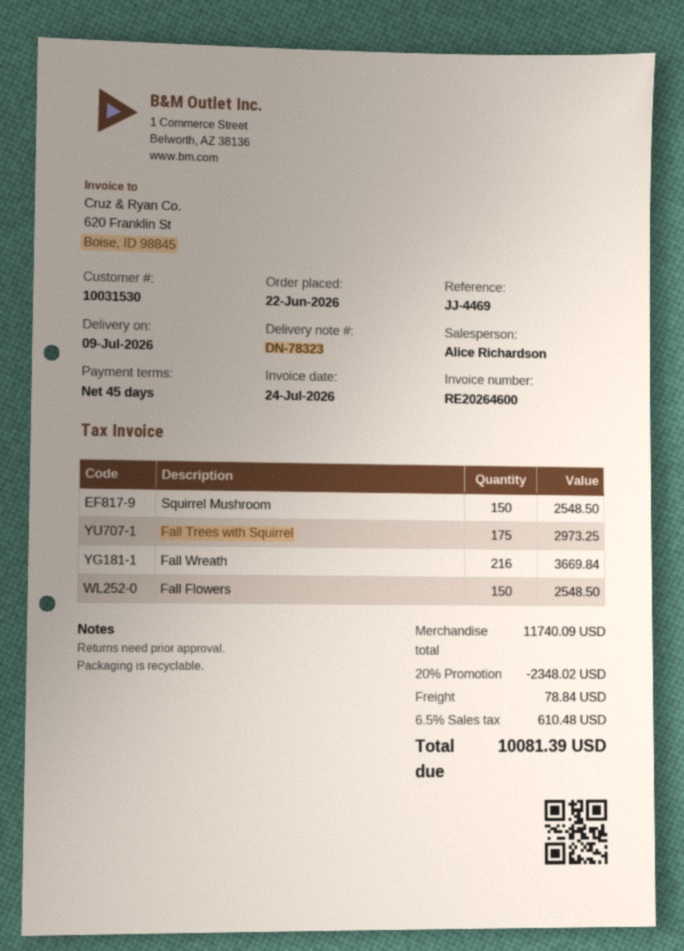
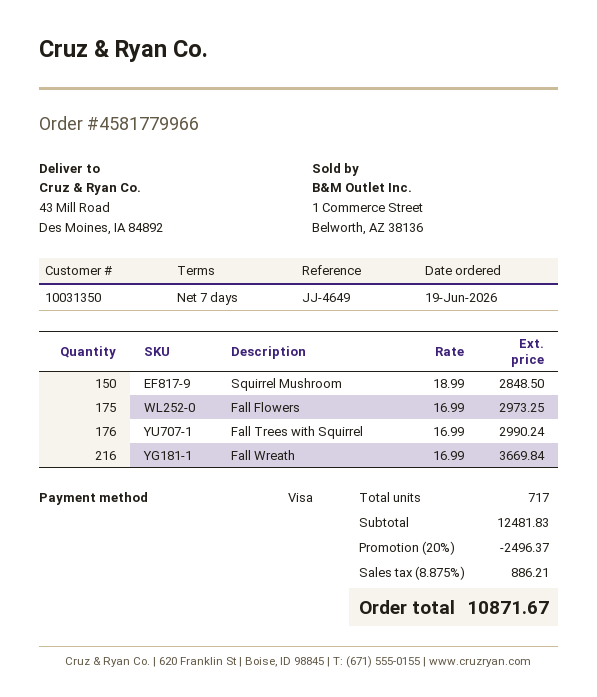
order date: 2026-06-22 -> 2026-06-19
payment terms: 45 days -> 7 days
customer number: 10031530 -> 10031350
reference: JJ-4469 -> JJ-4649
Squirrel Mushroom: 150 for 2548.50 -> 150 for 2848.50
Fall Trees with Squirrel: 175 for 2973.25 -> 176 for 2990.24
Fall Flowers: 150 for 2548.50 -> 175 for 2973.25
subtotal: 11740.09 -> 12481.83
discount: 20% = 2348.02 -> 20% = 2496.37
shipping: 78.84 -> none
tax: 6.5% = 610.48 -> 8.875% = 886.21
total: 10081.39 -> 10871.67

